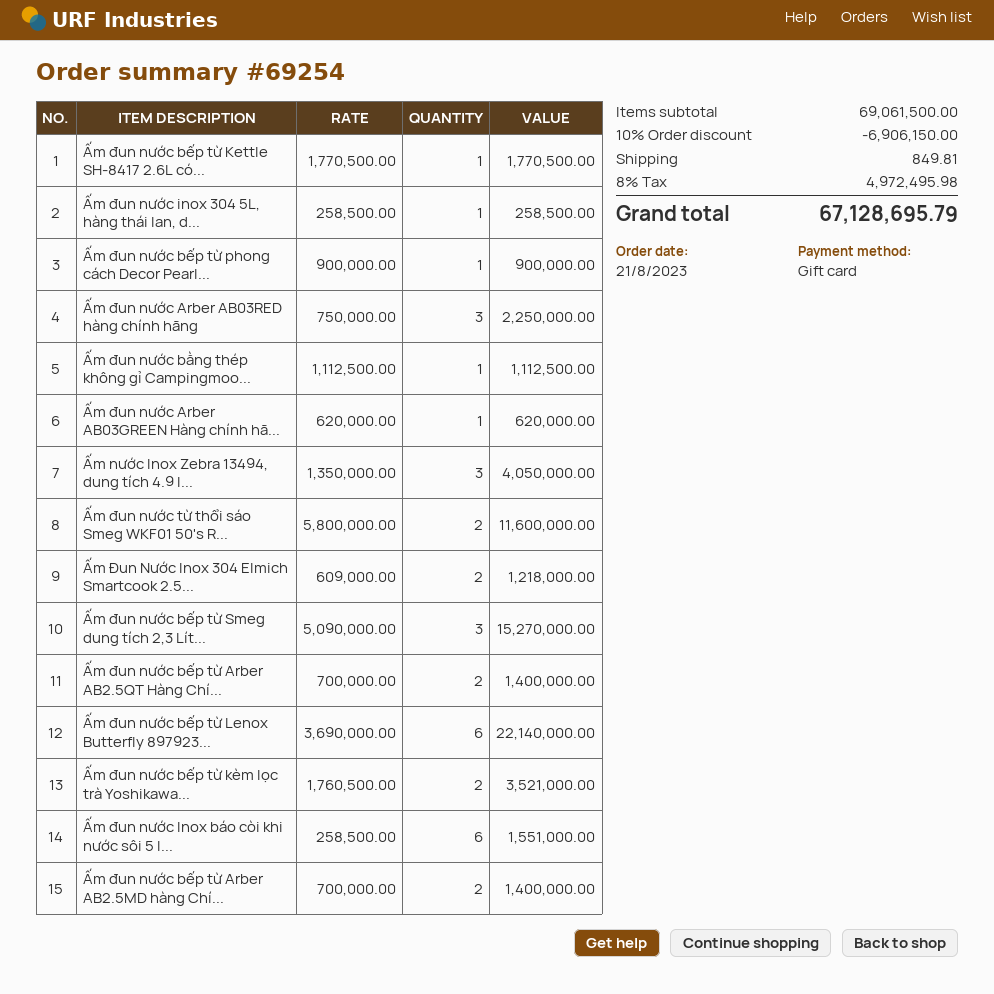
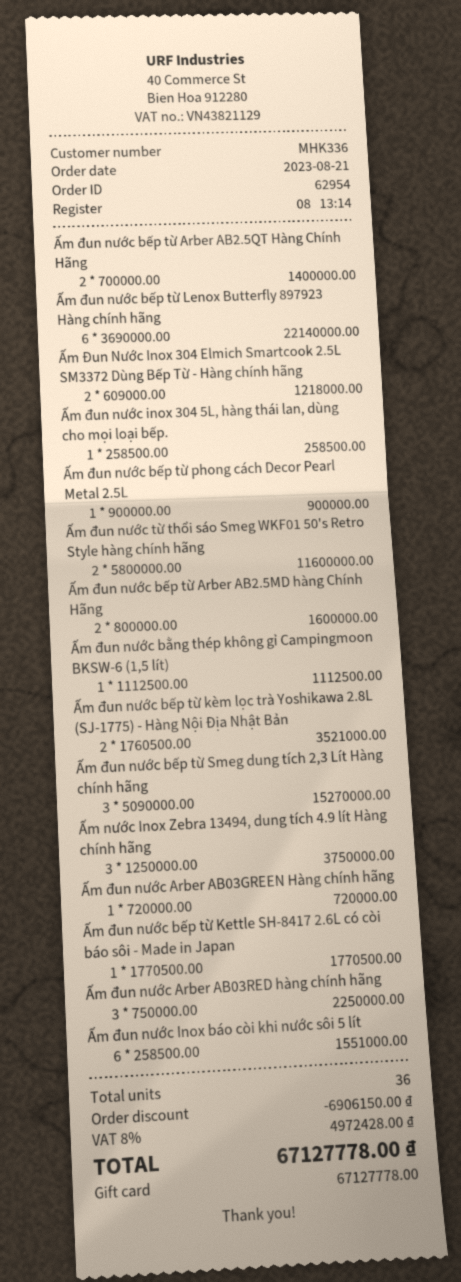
order number: 69254 -> 62954
Ấm đun nước Arber AB03GREEN Hàng chính hã...: 1 x 620000.00 = 620000.00 -> 1 x 720000.00 = 720000.00
Ấm nước Inox Zebra 13494, dung tích 4.9 l...: 3 x 1350000.00 = 4050000.00 -> 3 x 1250000.00 = 3750000.00
Ấm đun nước bếp từ Arber AB2.5MD hàng Chí...: 2 x 700000.00 = 1400000.00 -> 2 x 800000.00 = 1600000.00
shipping: 849.81 -> none
tax: 8% = 4972495.98 -> 8% = 4972428.00
total: 67128695.79 -> 67127778.00

